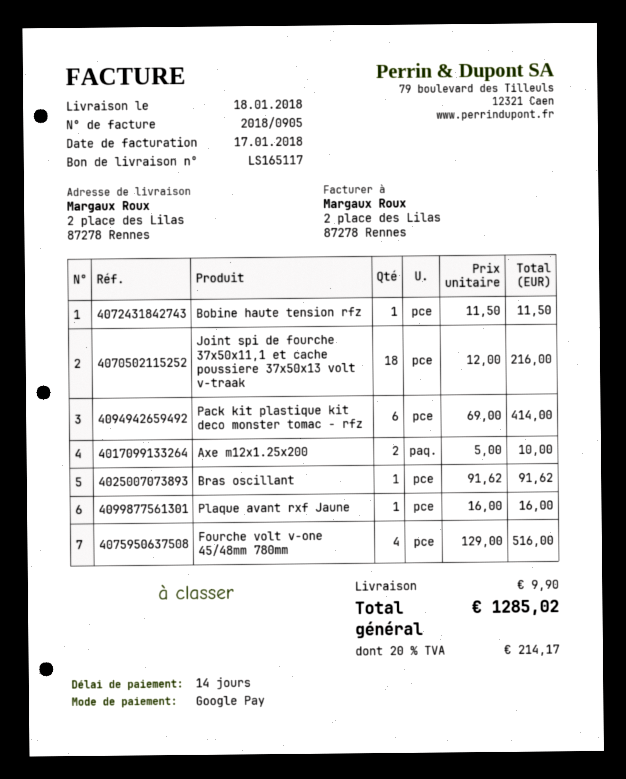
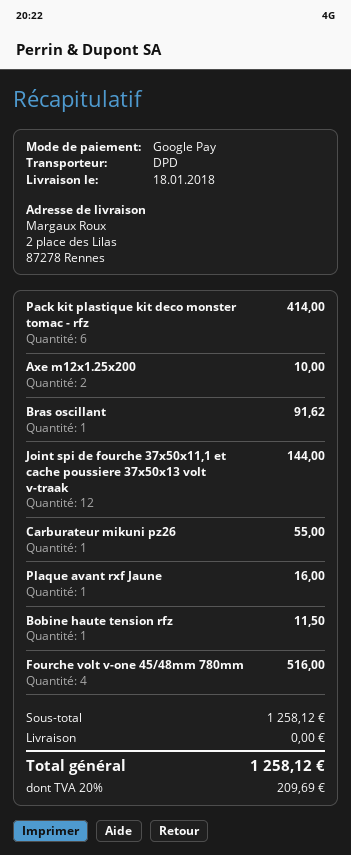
Joint spi de fourche 37x50x11,1 et cache poussiere 37x50x13 volt v-traak: 18 for 216.00 -> 12 for 144.00
Carburateur mikuni pz26: none -> 1 for 55.00
shipping: 9.90 -> 0.00
tax: 20% = 214.17 -> 20% = 209.69
total: 1285.02 -> 1258.12

